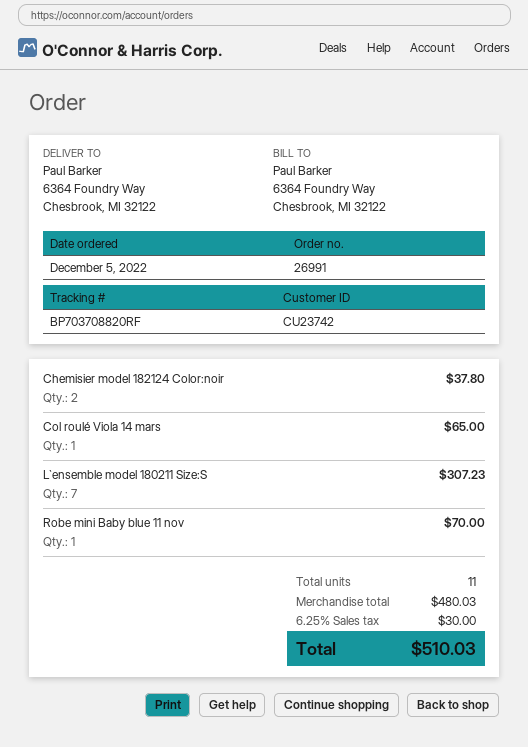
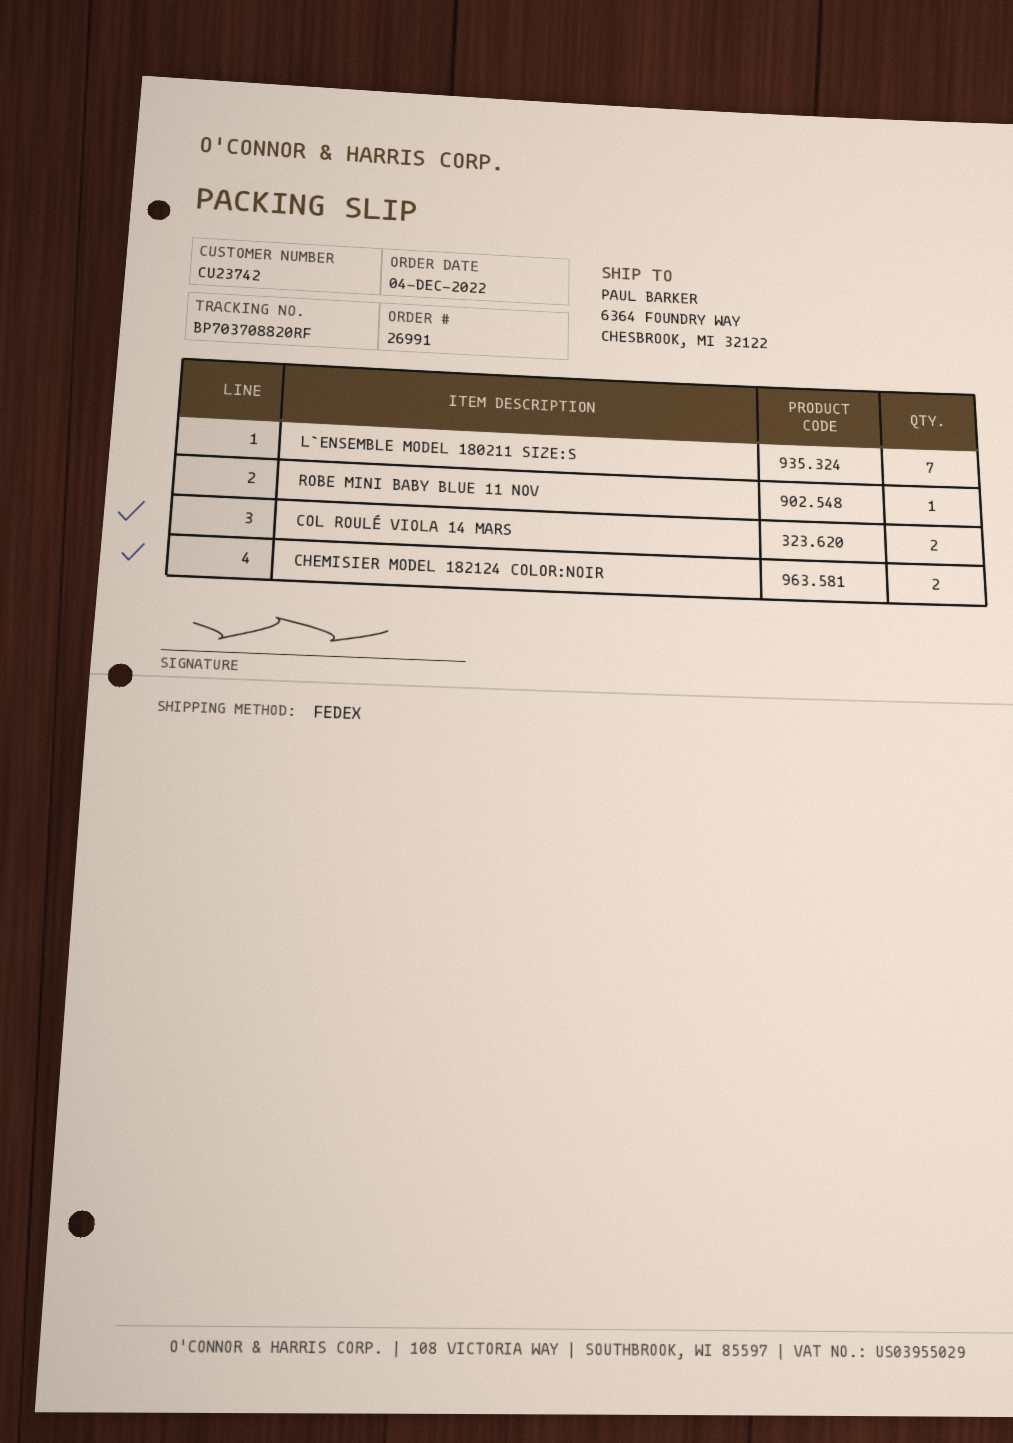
order date: 2022-12-05 -> 2022-12-04
Col roulé Viola 14 mars: 1 -> 2

